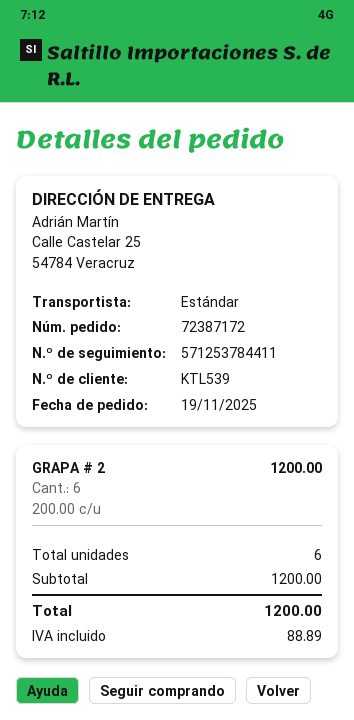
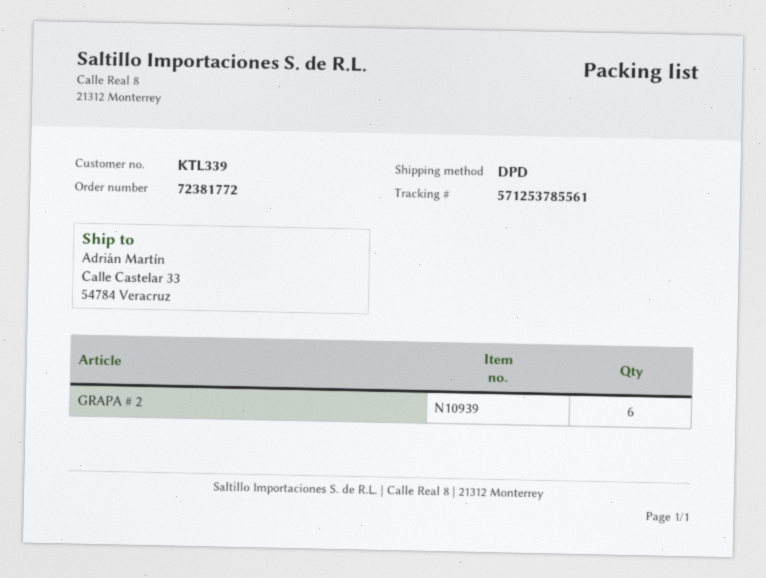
order number: 72387172 -> 72381772
customer number: KTL539 -> KTL339
shipping method: standard -> DPD
tracking number: 571253784411 -> 571253785561
ship to: Calle Castelar 25, 54784 Veracruz -> Calle Castelar 33, 54784 Veracruz

